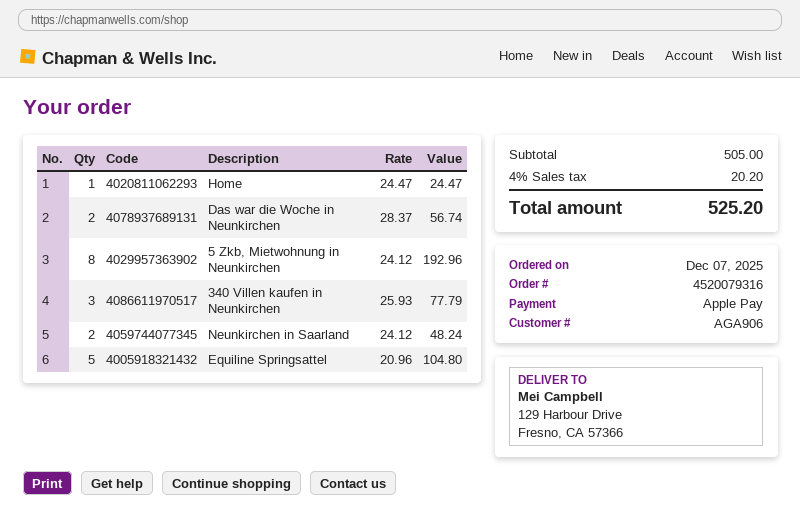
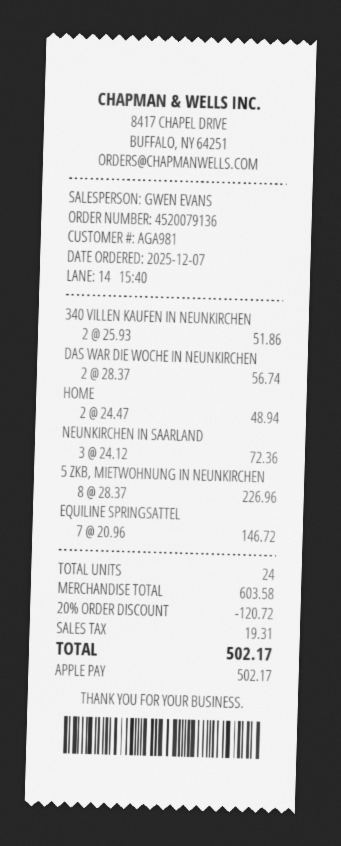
order number: 4520079316 -> 4520079136
customer number: AGA906 -> AGA981
Home: 1 x 24.47 = 24.47 -> 2 x 24.47 = 48.94
5 Zkb, Mietwohnung in Neunkirchen: 8 x 24.12 = 192.96 -> 8 x 28.37 = 226.96
340 Villen kaufen in Neunkirchen: 3 x 25.93 = 77.79 -> 2 x 25.93 = 51.86
Neunkirchen in Saarland: 2 x 24.12 = 48.24 -> 3 x 24.12 = 72.36
Equiline Springsattel: 5 x 20.96 = 104.80 -> 7 x 20.96 = 146.72
subtotal: 505.00 -> 603.58
discount: none -> 20% = 120.72
tax: 20.20 -> 19.31
total: 525.20 -> 502.17

